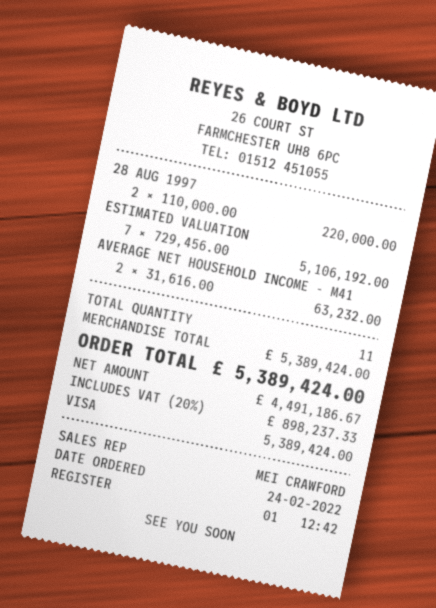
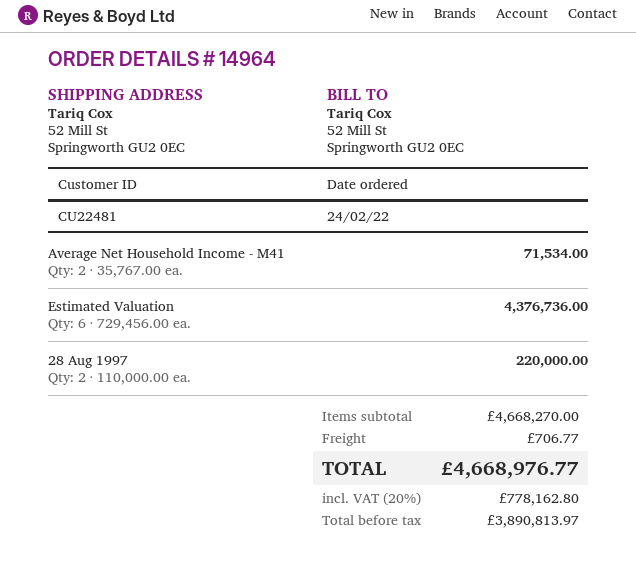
ESTIMATED VALUATION: 7 x 729456.00 = 5106192.00 -> 6 x 729456.00 = 4376736.00
AVERAGE NET HOUSEHOLD INCOME - M41: 2 x 31616.00 = 63232.00 -> 2 x 35767.00 = 71534.00
subtotal: 5389424.00 -> 4668270.00
shipping: none -> 706.77
net: 4491186.67 -> 3890813.97
tax: 20% = 898237.33 -> 20% = 778162.80
total: 5389424.00 -> 4668976.77

